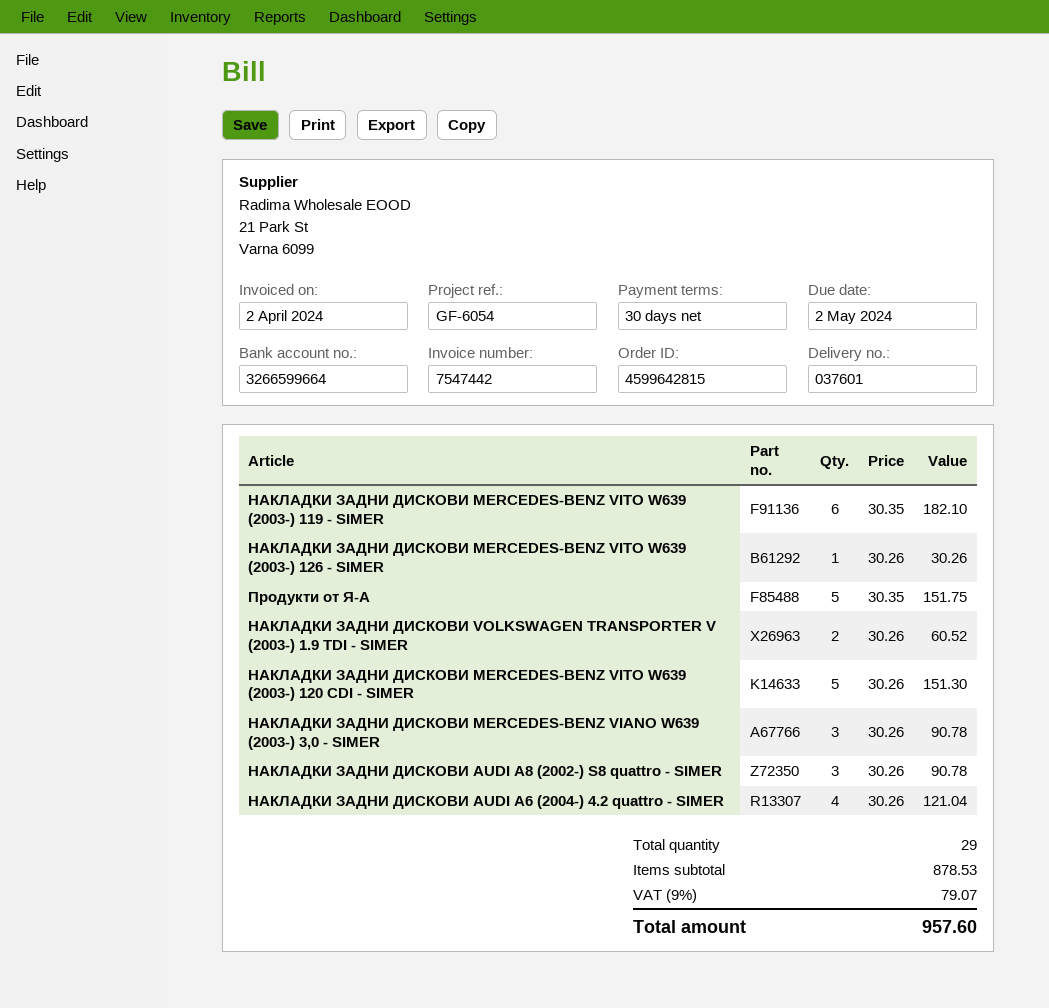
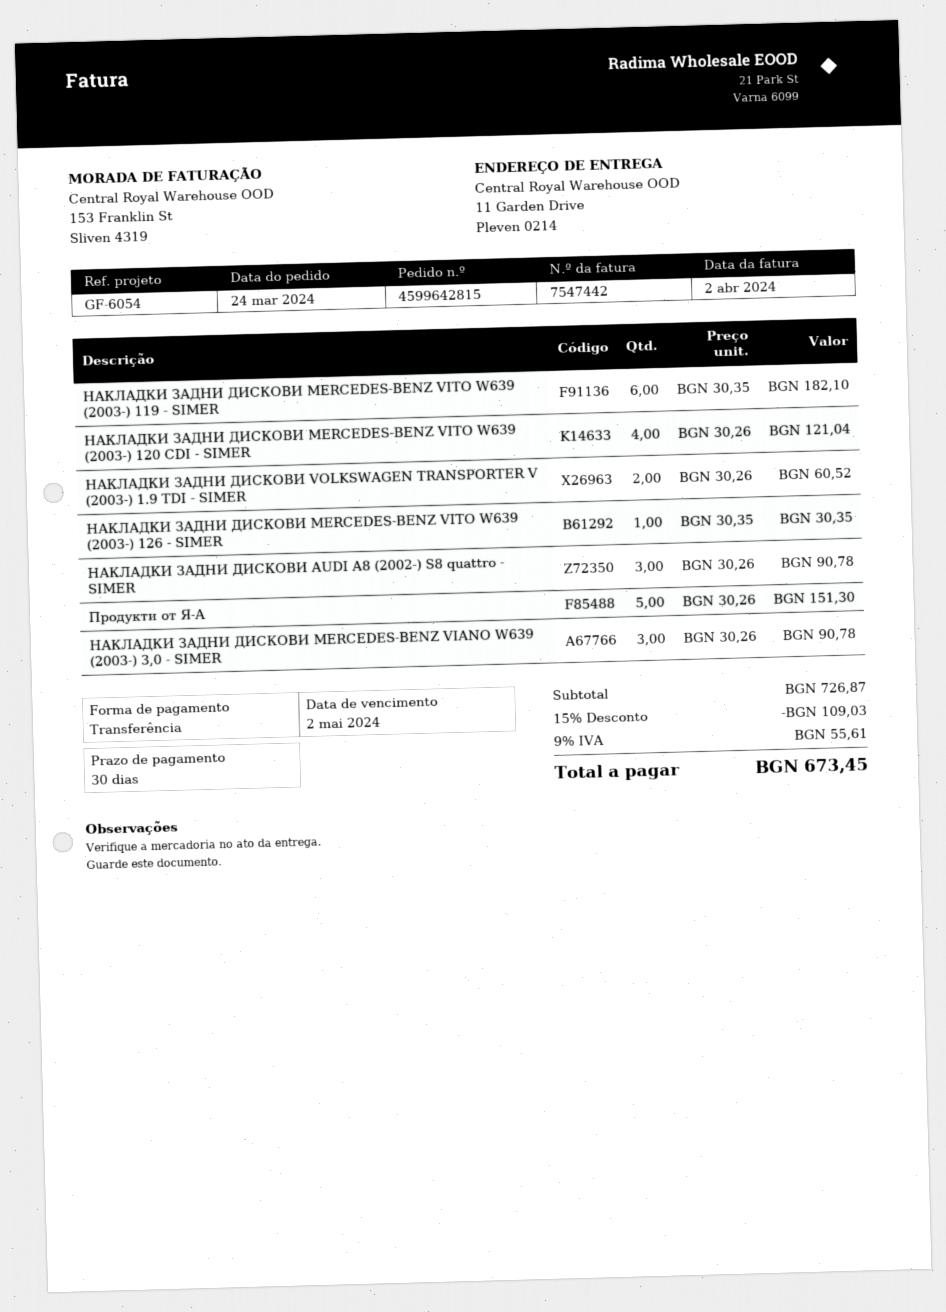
НАКЛАДКИ ЗАДНИ ДИСКОВИ MERCEDES-BENZ VITO W639 (2003-) 126 - SIMER: 1 x 30.26 = 30.26 -> 1 x 30.35 = 30.35
Продукти от Я-А: 5 x 30.35 = 151.75 -> 5 x 30.26 = 151.30
НАКЛАДКИ ЗАДНИ ДИСКОВИ MERCEDES-BENZ VITO W639 (2003-) 120 CDI - SIMER: 5 x 30.26 = 151.30 -> 4 x 30.26 = 121.04
НАКЛАДКИ ЗАДНИ ДИСКОВИ AUDI A6 (2004-) 4.2 quattro - SIMER: 4 x 30.26 = 121.04 -> none
subtotal: 878.53 -> 726.87
discount: none -> 15% = 109.03
tax: 9% = 79.07 -> 9% = 55.61
total: 957.60 -> 673.45

